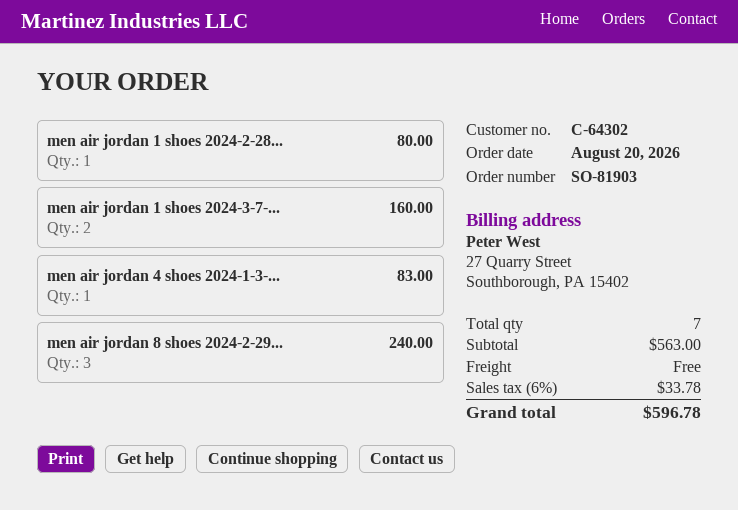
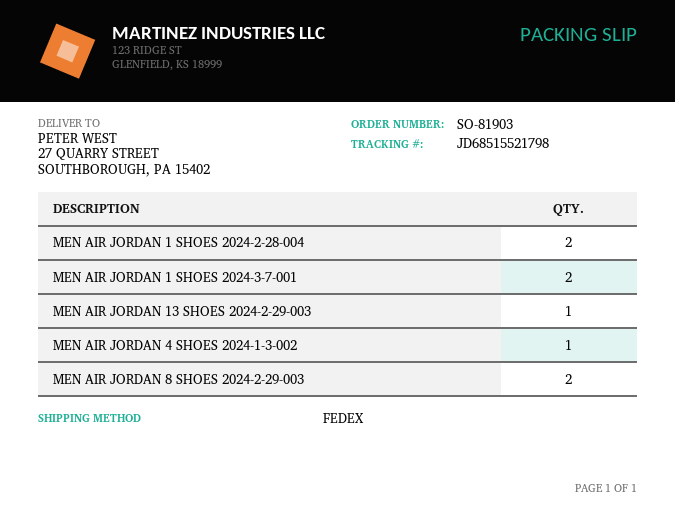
men air jordan 1 shoes 2024-2-28...: 1 -> 2
men air jordan 8 shoes 2024-2-29...: 3 -> 2
MEN AIR JORDAN 13 SHOES 2024-2-29-003: none -> 1

